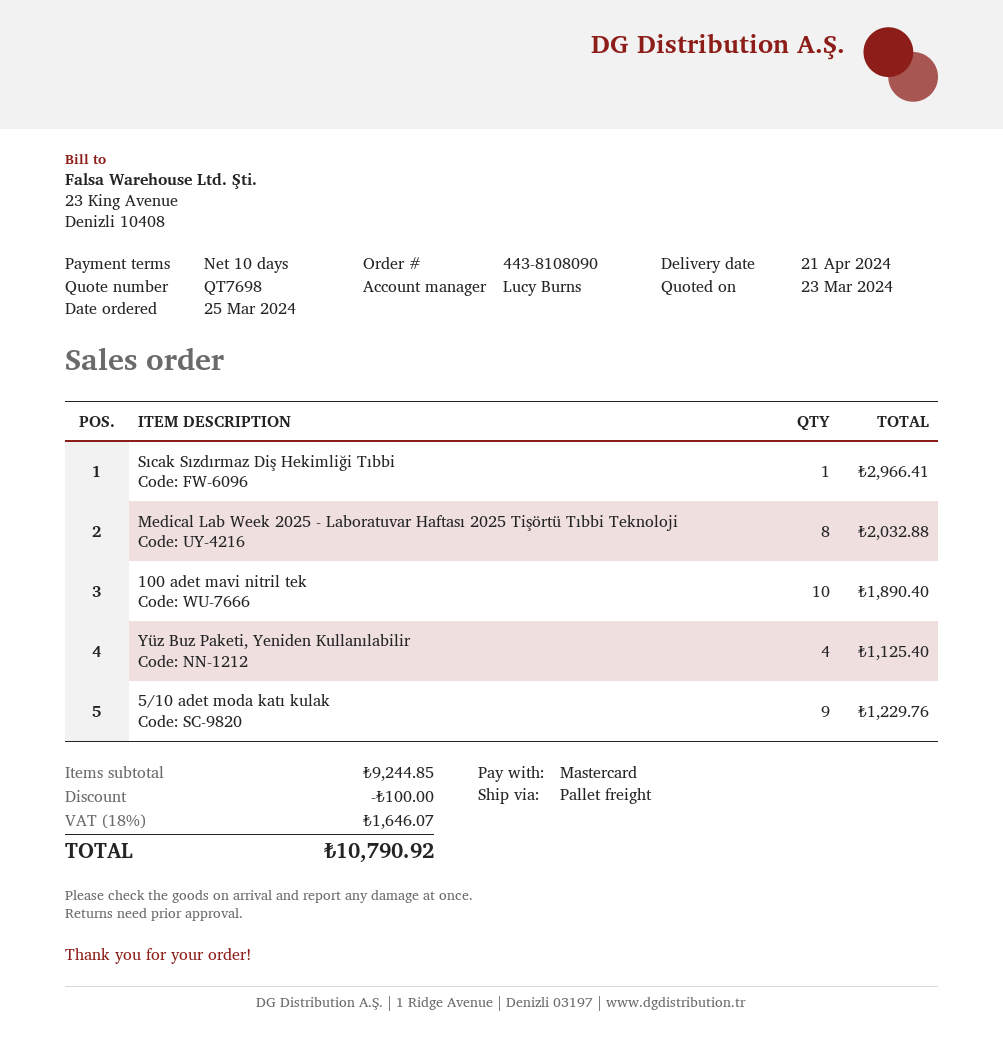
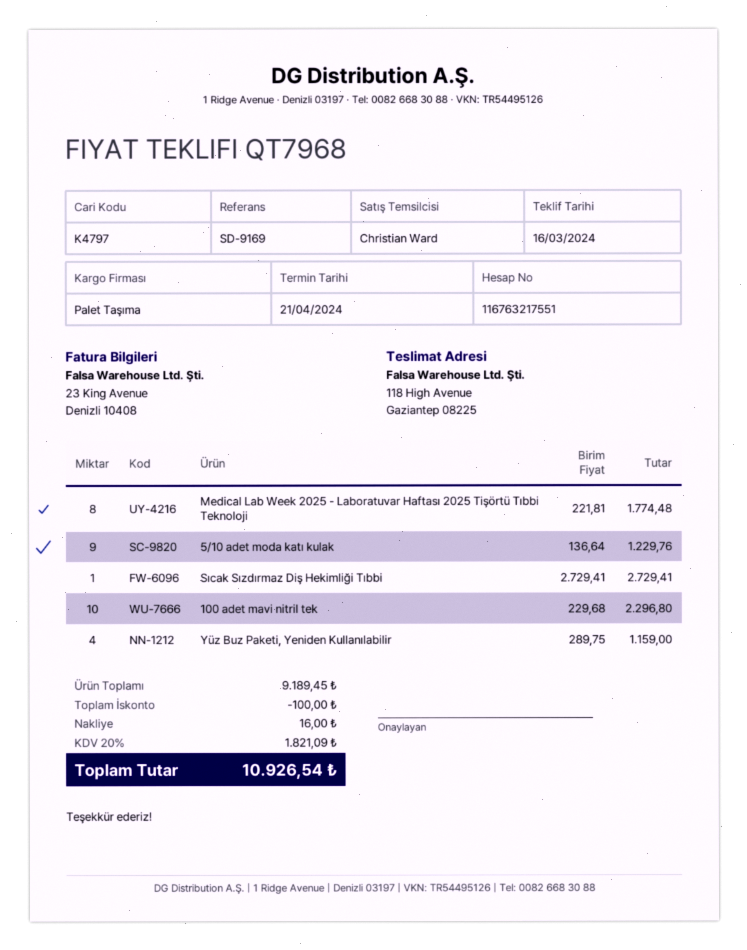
quote number: QT7698 -> QT7968
quote date: 2024-03-23 -> 2024-03-16
sales rep: Lucy Burns -> Christian Ward
Sıcak Sızdırmaz Diş Hekimliği Tıbbi: 1 for 2966.41 -> 1 for 2729.41
Medical Lab Week 2025 - Laboratuvar Haftası 2025 Tişörtü Tıbbi Teknoloji: 8 for 2032.88 -> 8 for 1774.48
100 adet mavi nitril tek: 10 for 1890.40 -> 10 for 2296.80
Yüz Buz Paketi, Yeniden Kullanılabilir: 4 for 1125.40 -> 4 for 1159.00
subtotal: 9244.85 -> 9189.45
shipping: none -> 16.00
tax: 18% = 1646.07 -> 20% = 1821.09
total: 10790.92 -> 10926.54

